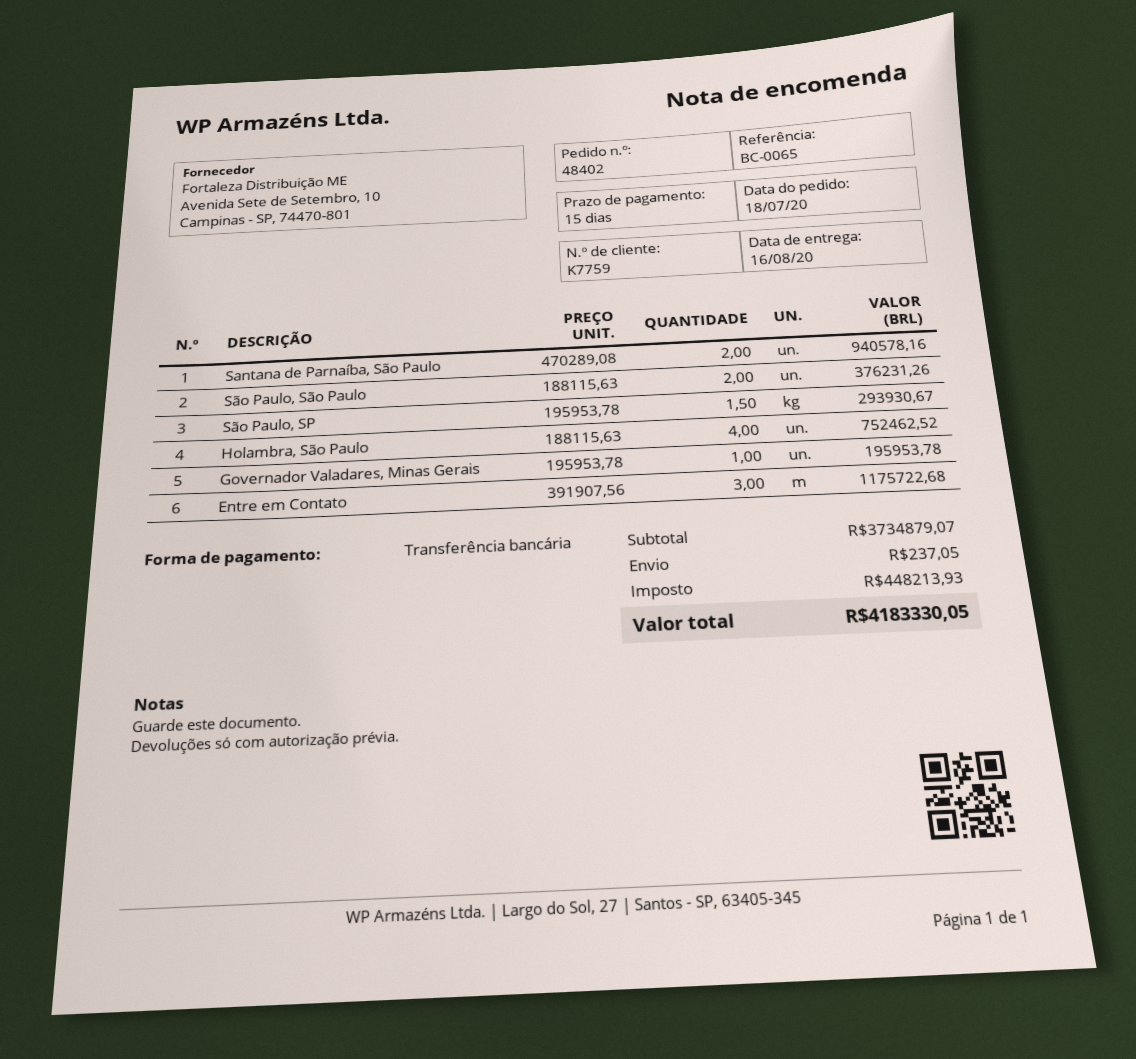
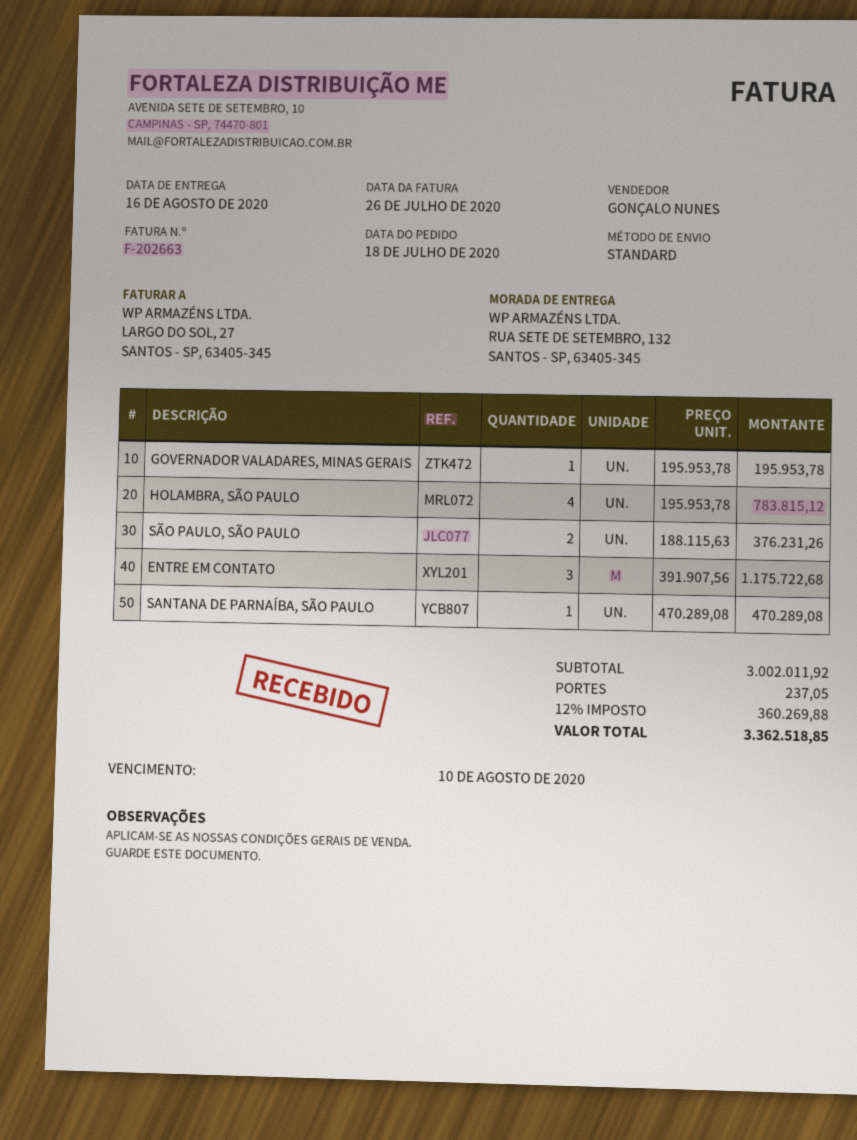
Santana de Parnaíba, São Paulo: 2 x 470289.08 = 940578.16 -> 1 x 470289.08 = 470289.08
São Paulo, SP: 1.5 x 195953.78 = 293930.67 -> none
Holambra, São Paulo: 4 x 188115.63 = 752462.52 -> 4 x 195953.78 = 783815.12
subtotal: 3734879.07 -> 3002011.92
tax: 448213.93 -> 360269.88
total: 4183330.05 -> 3362518.85

